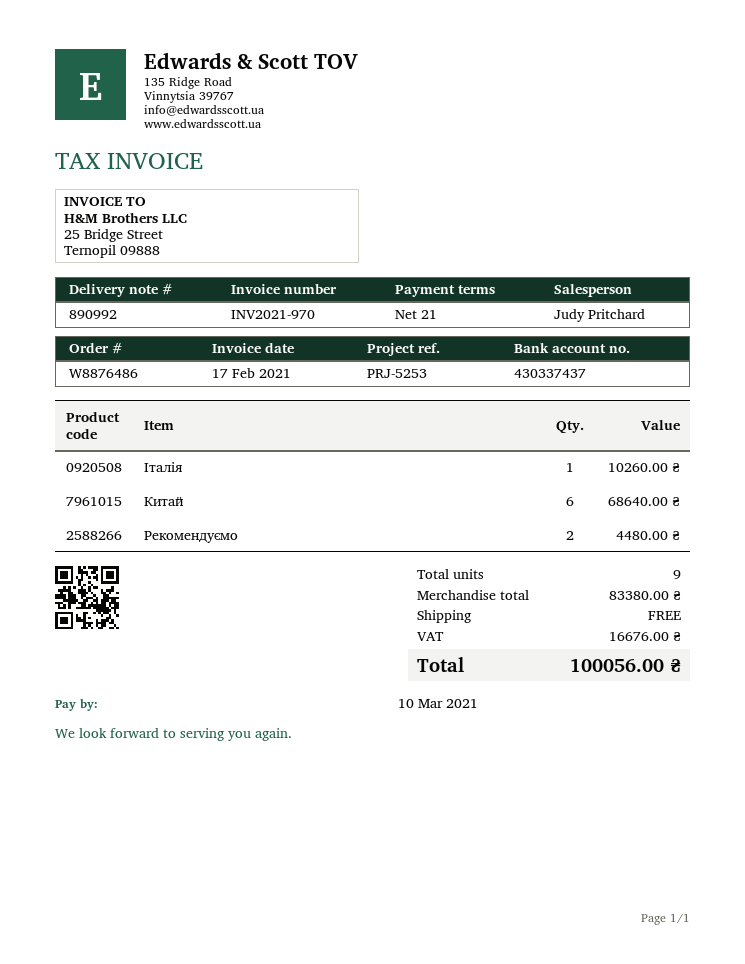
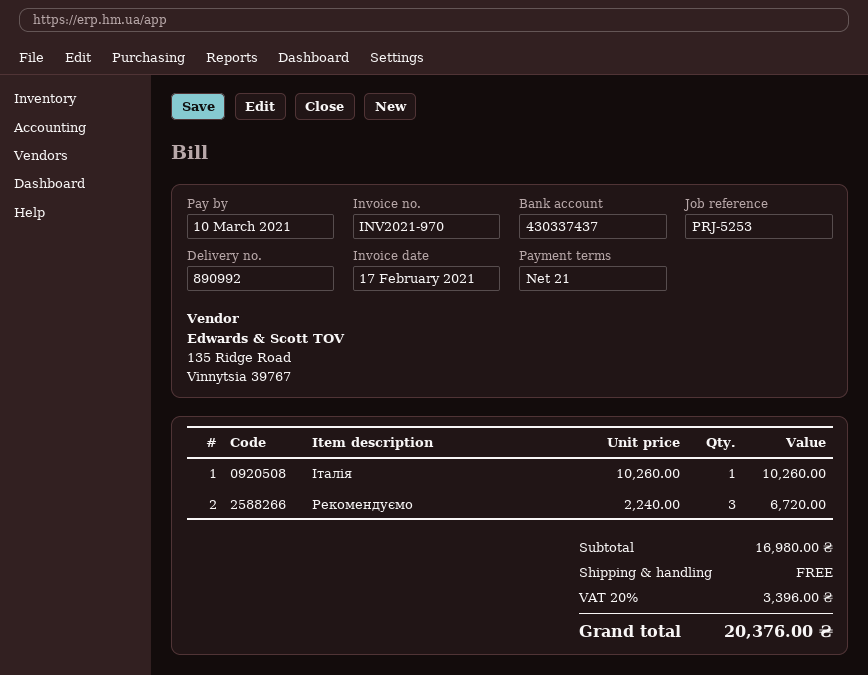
Китай: 6 for 68640.00 -> none
Рекомендуємо: 2 for 4480.00 -> 3 for 6720.00
subtotal: 83380.00 -> 16980.00
tax: 16676.00 -> 3396.00
total: 100056.00 -> 20376.00

